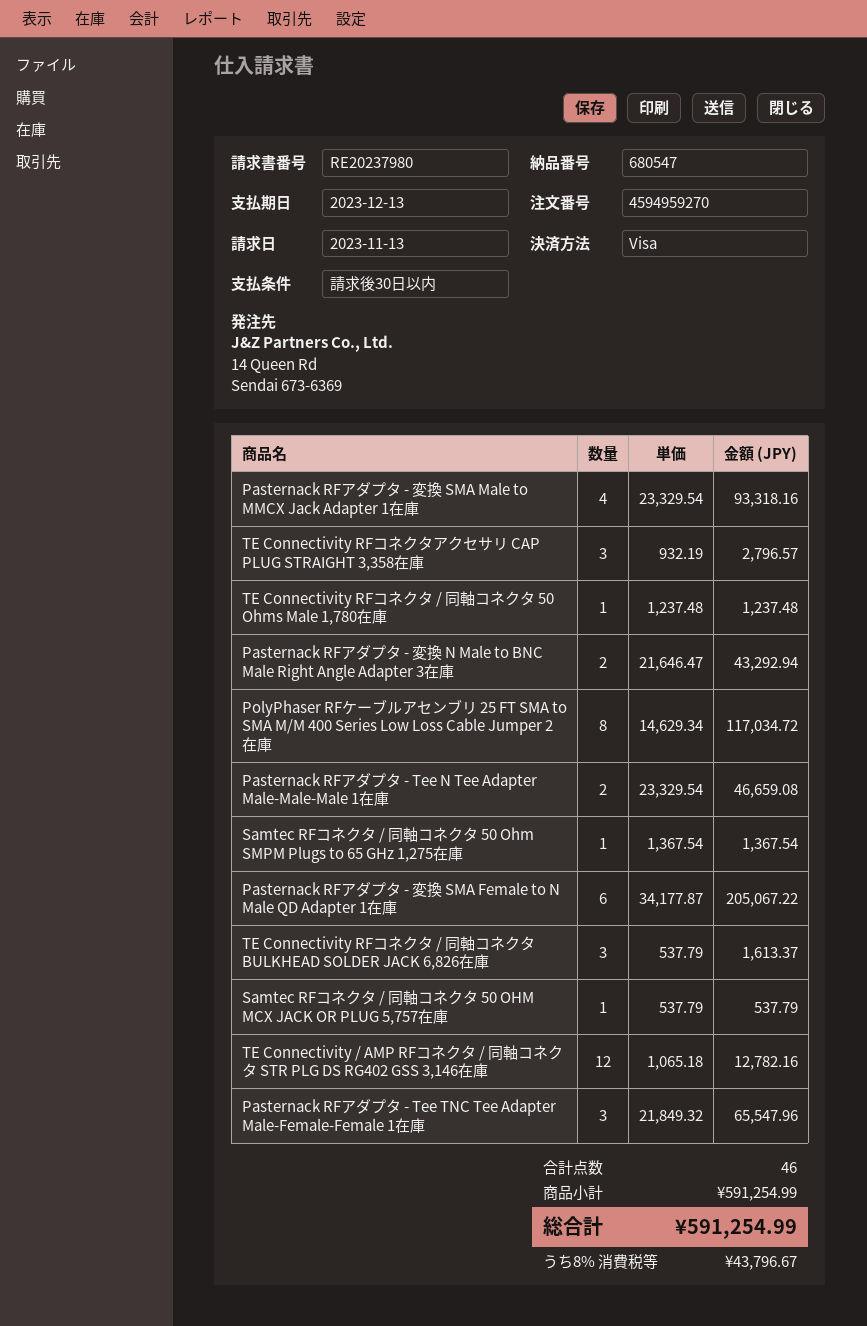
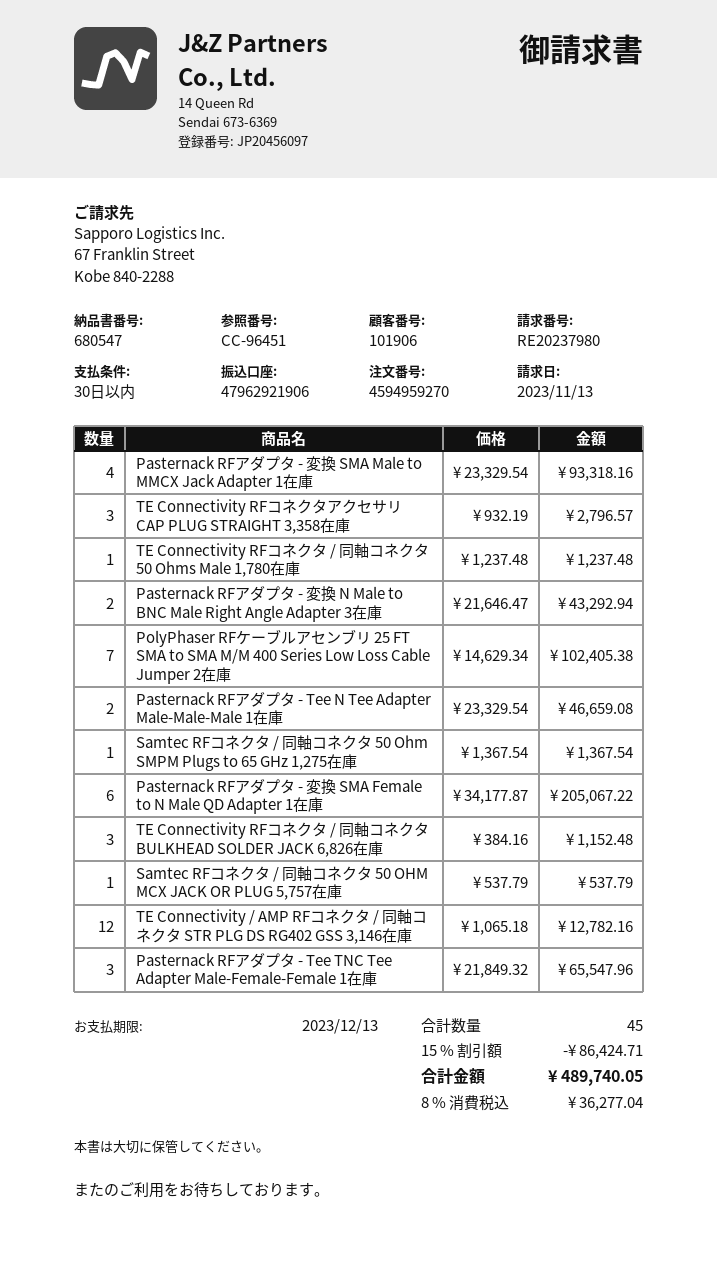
PolyPhaser RFケーブルアセンブリ 25 FT SMA to SMA M/M 400 Series Low Loss Cable Jumper 2在庫: 8 x 14629.34 = 117034.72 -> 7 x 14629.34 = 102405.38
TE Connectivity RFコネクタ / 同軸コネクタ BULKHEAD SOLDER JACK 6,826在庫: 3 x 537.79 = 1613.37 -> 3 x 384.16 = 1152.48
total quantity: 46 -> 45
discount: none -> 15% = 86424.71
tax: 8% = 43796.67 -> 8% = 36277.04
total: 591254.99 -> 489740.05

